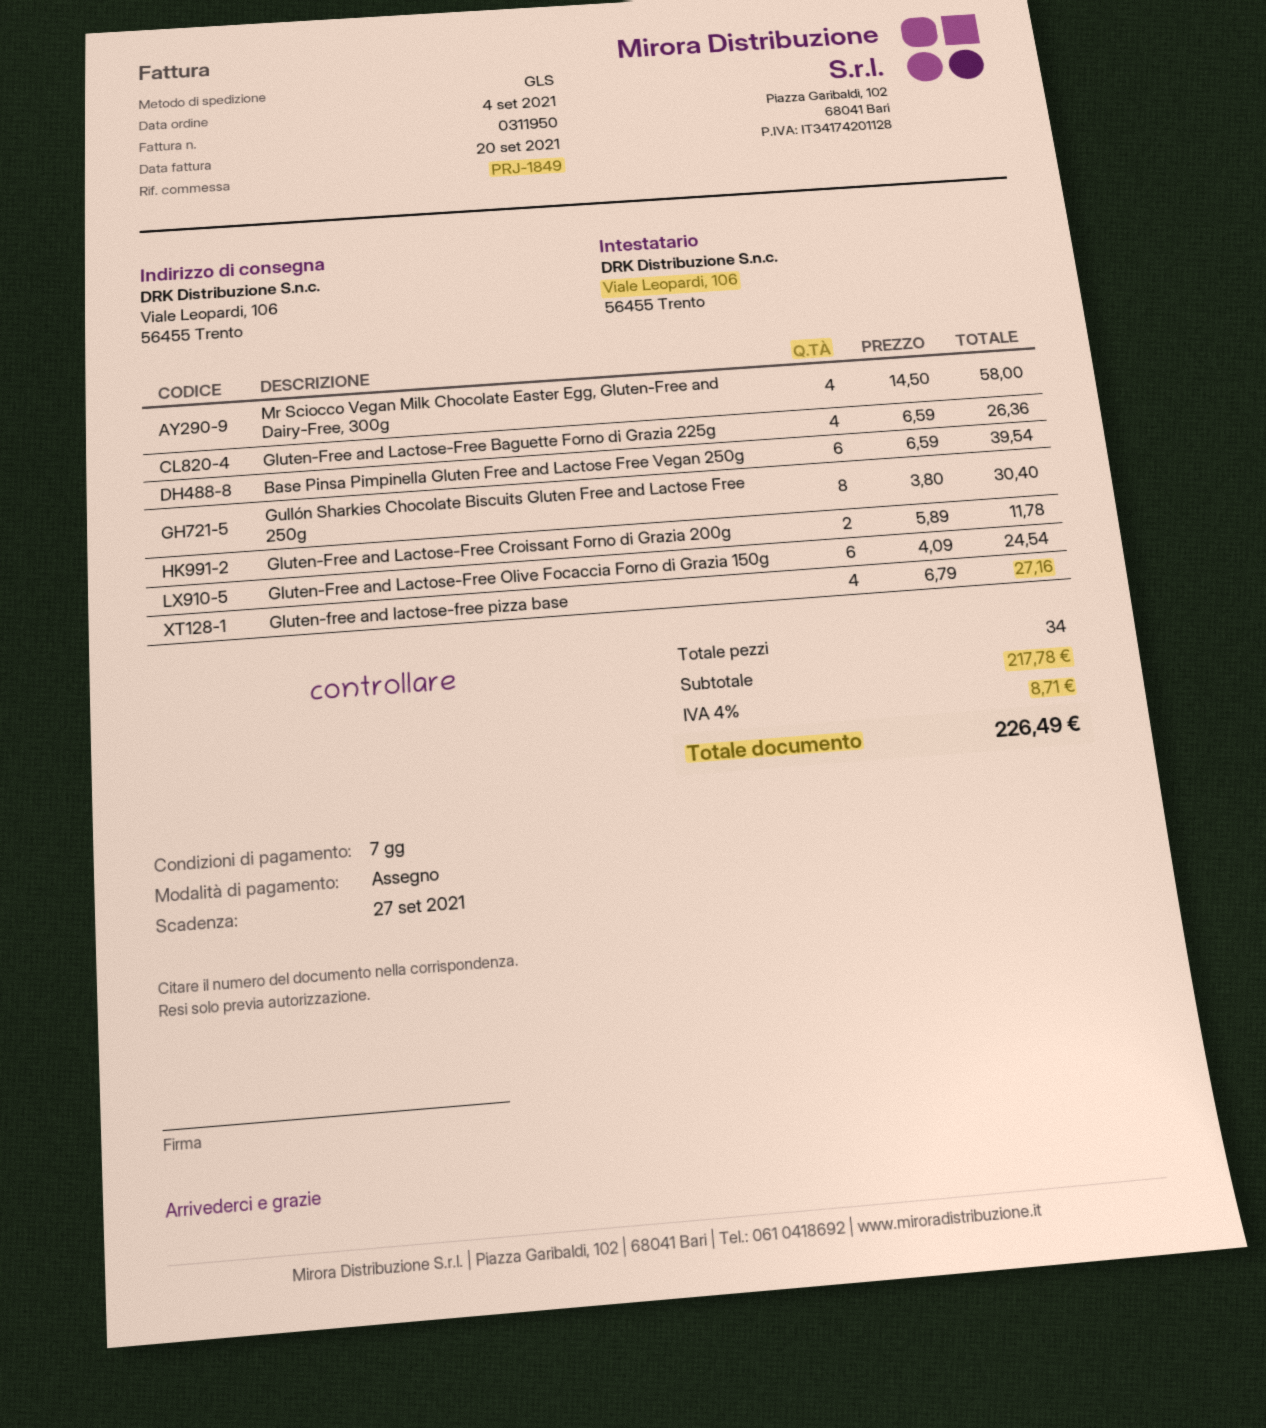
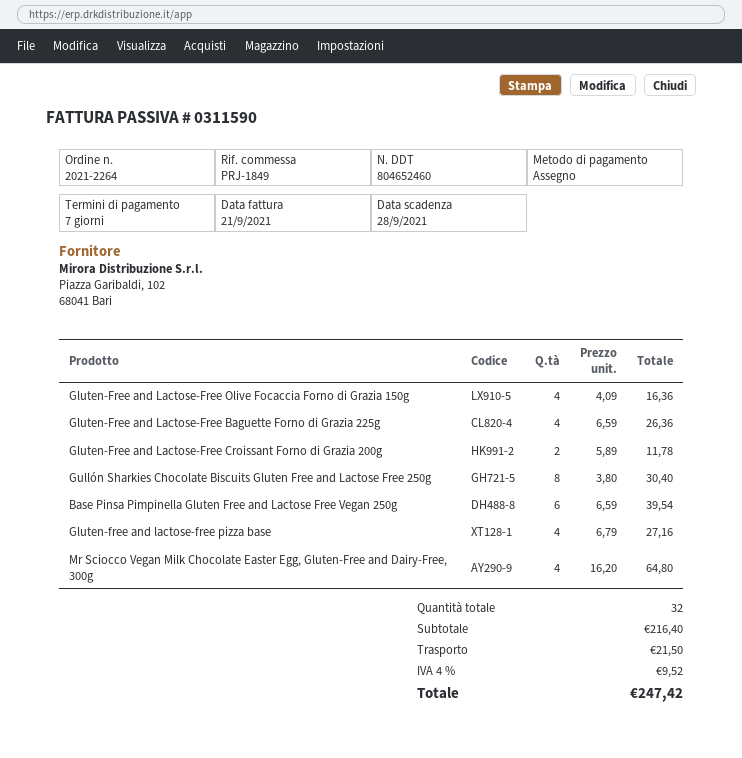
invoice number: 0311950 -> 0311590
invoice date: 2021-09-20 -> 2021-09-21
due date: 2021-09-27 -> 2021-09-28
Mr Sciocco Vegan Milk Chocolate Easter Egg, Gluten-Free and Dairy-Free, 300g: 4 x 14.50 = 58.00 -> 4 x 16.20 = 64.80
Gluten-Free and Lactose-Free Olive Focaccia Forno di Grazia 150g: 6 x 4.09 = 24.54 -> 4 x 4.09 = 16.36
total quantity: 34 -> 32
subtotal: 217.78 -> 216.40
shipping: none -> 21.50
tax: 4% = 8.71 -> 4% = 9.52
total: 226.49 -> 247.42

